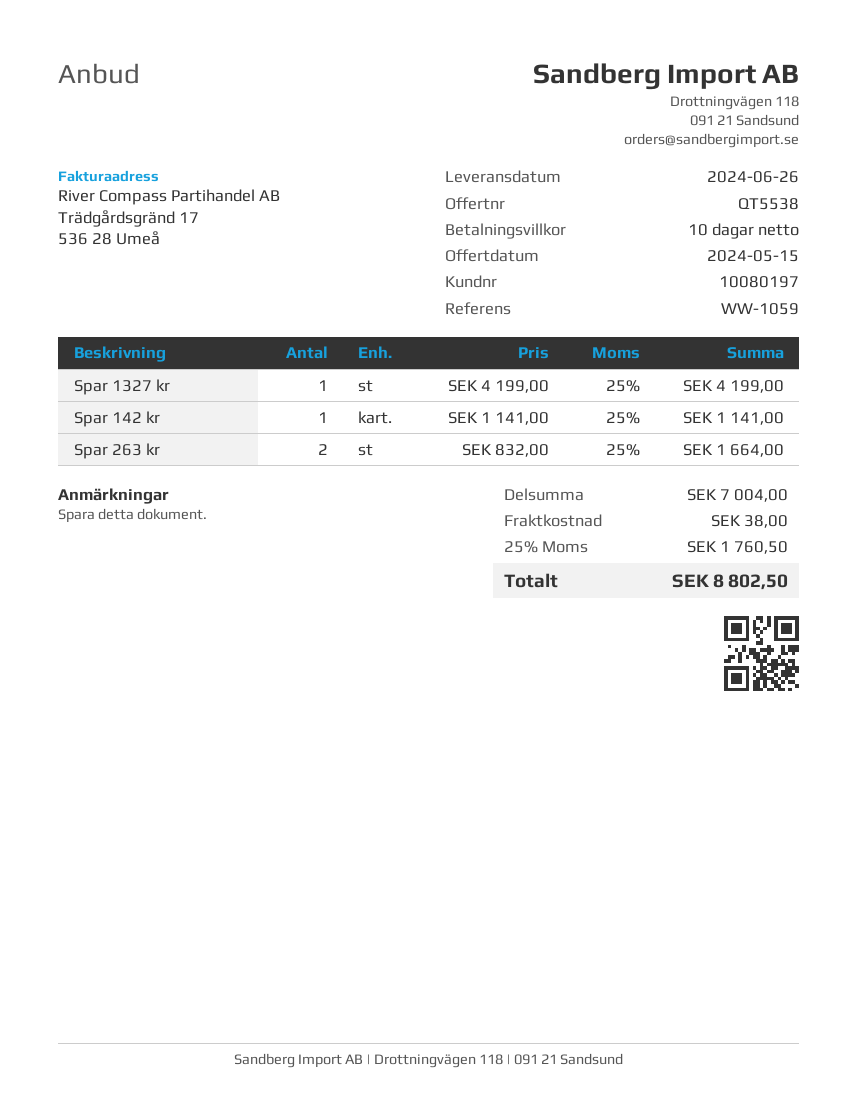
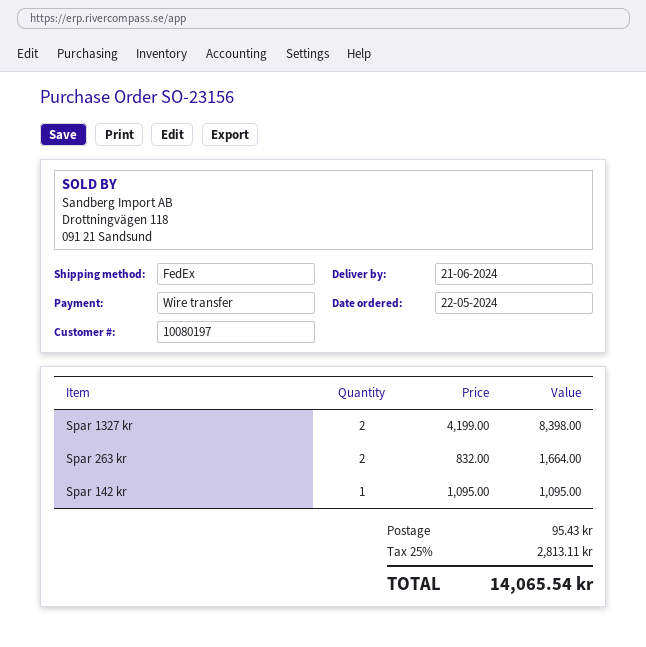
delivery date: 2024-06-26 -> 2024-06-21
Spar 1327 kr: 1 x 4199.00 = 4199.00 -> 2 x 4199.00 = 8398.00
Spar 142 kr: 1 x 1141.00 = 1141.00 -> 1 x 1095.00 = 1095.00
shipping: 38.00 -> 95.43
tax: 25% = 1760.50 -> 25% = 2813.11
total: 8802.50 -> 14065.54

